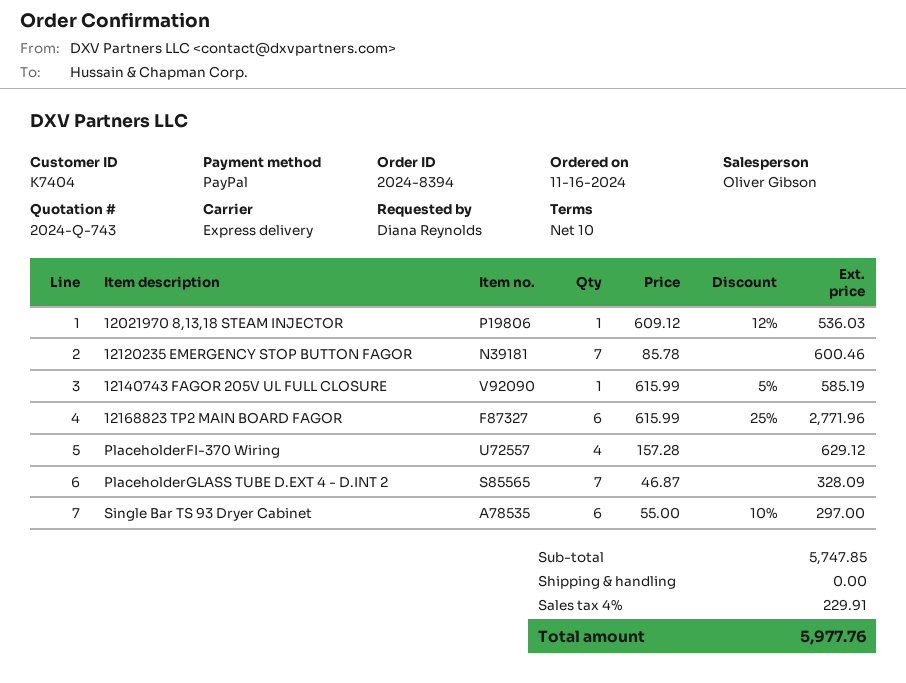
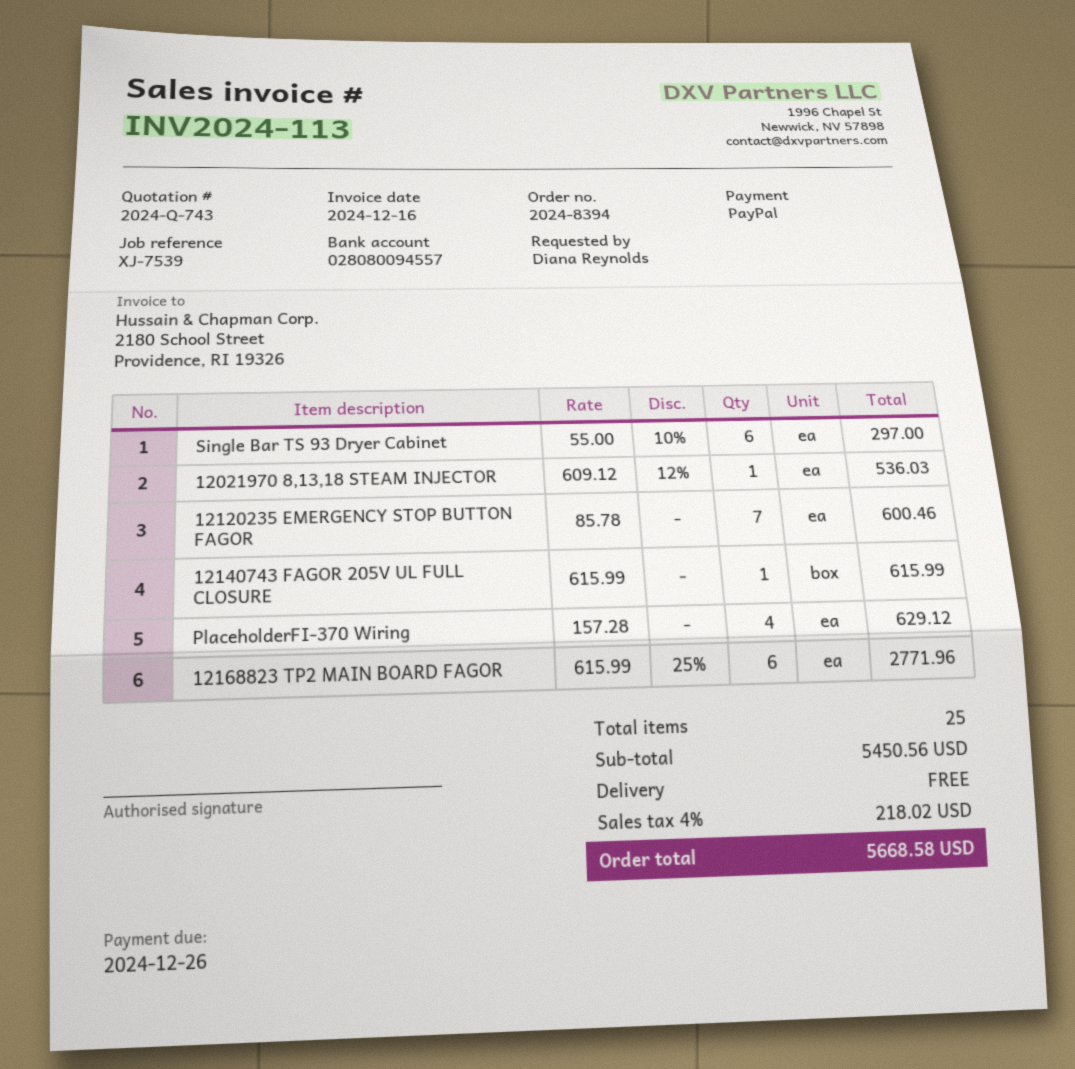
12140743 FAGOR 205V UL FULL CLOSURE: 1 x 615.99 - 5% = 585.19 -> 1 x 615.99 = 615.99
PlaceholderGLASS TUBE D.EXT 4 - D.INT 2: 7 x 46.87 = 328.09 -> none
subtotal: 5747.85 -> 5450.56
tax: 4% = 229.91 -> 4% = 218.02
total: 5977.76 -> 5668.58

